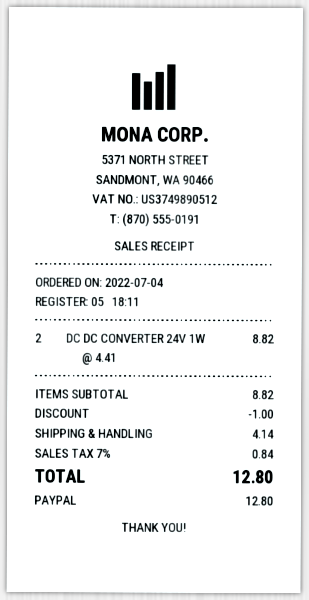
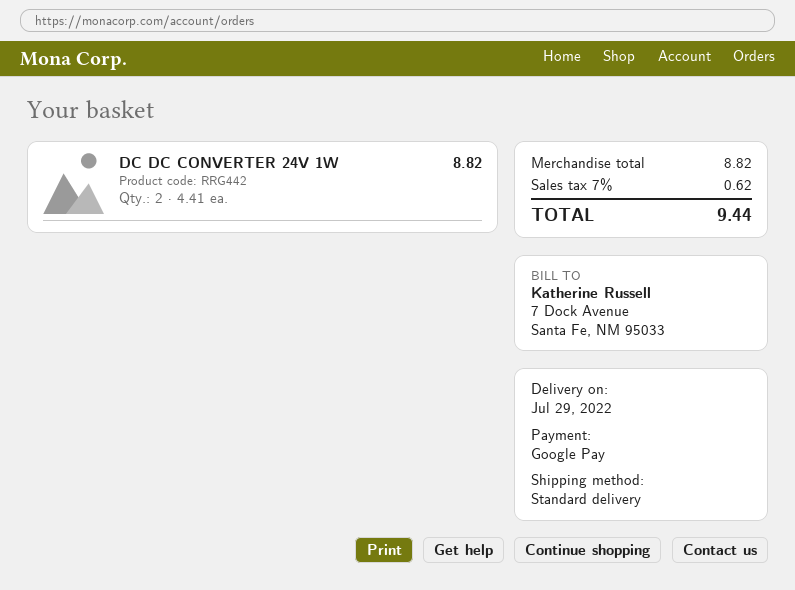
payment method: PayPal -> Google Pay
discount: 1.00 -> none
shipping: 4.14 -> none
tax: 7% = 0.84 -> 7% = 0.62
total: 12.80 -> 9.44

